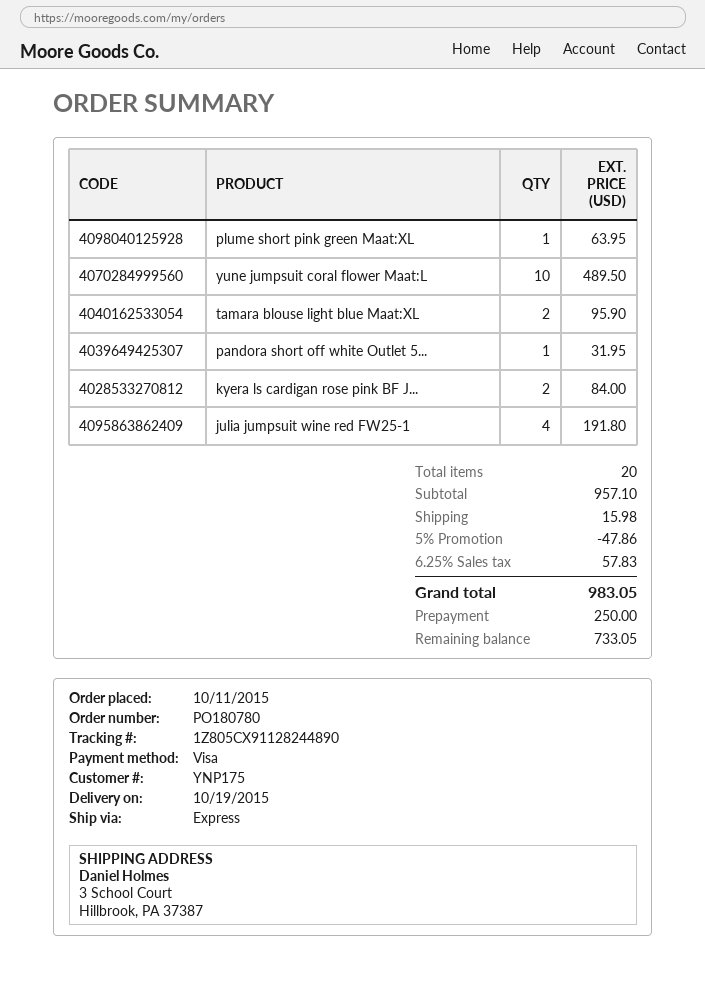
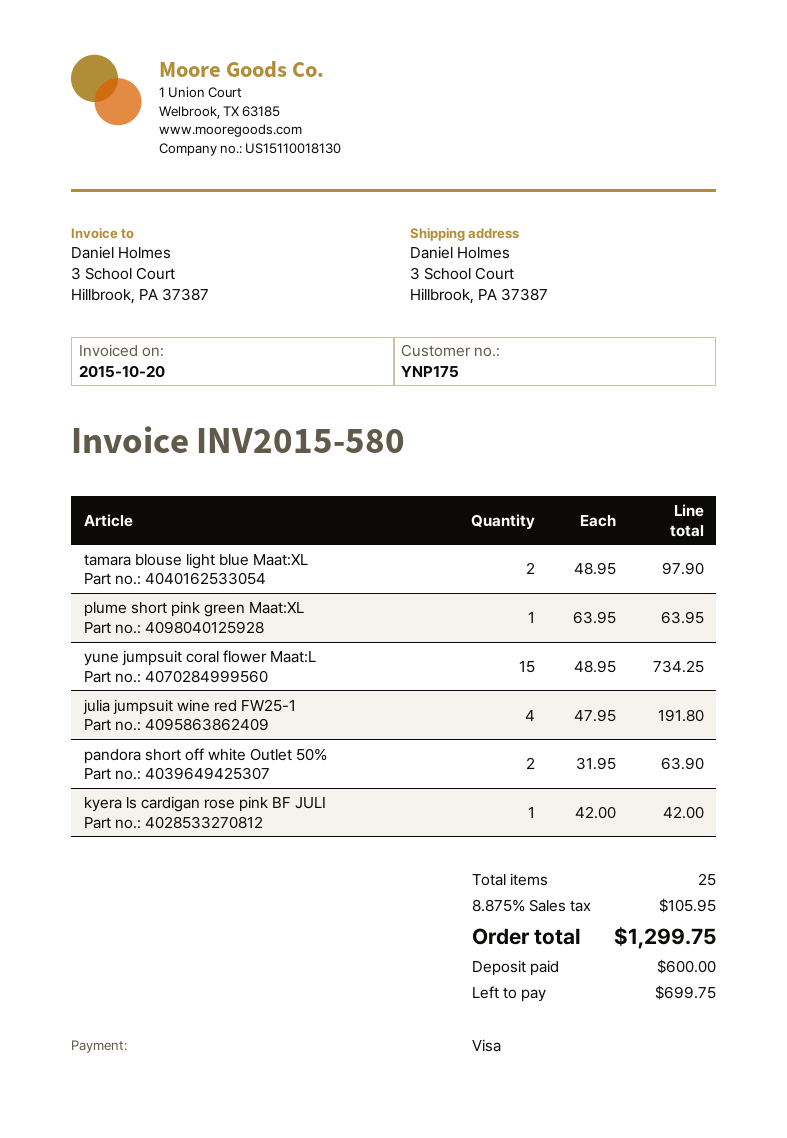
yune jumpsuit coral flower Maat:L: 10 for 489.50 -> 15 for 734.25
tamara blouse light blue Maat:XL: 2 for 95.90 -> 2 for 97.90
pandora short off white Outlet 5...: 1 for 31.95 -> 2 for 63.90
kyera ls cardigan rose pink BF J...: 2 for 84.00 -> 1 for 42.00
total quantity: 20 -> 25
discount: 5% = 47.86 -> none
shipping: 15.98 -> none
tax: 6.25% = 57.83 -> 8.875% = 105.95
total: 983.05 -> 1299.75
deposit: 250.00 -> 600.00
balance: 733.05 -> 699.75

